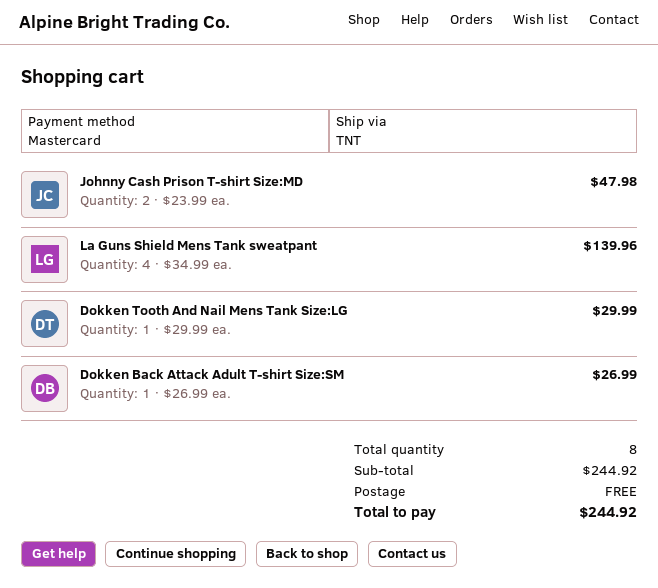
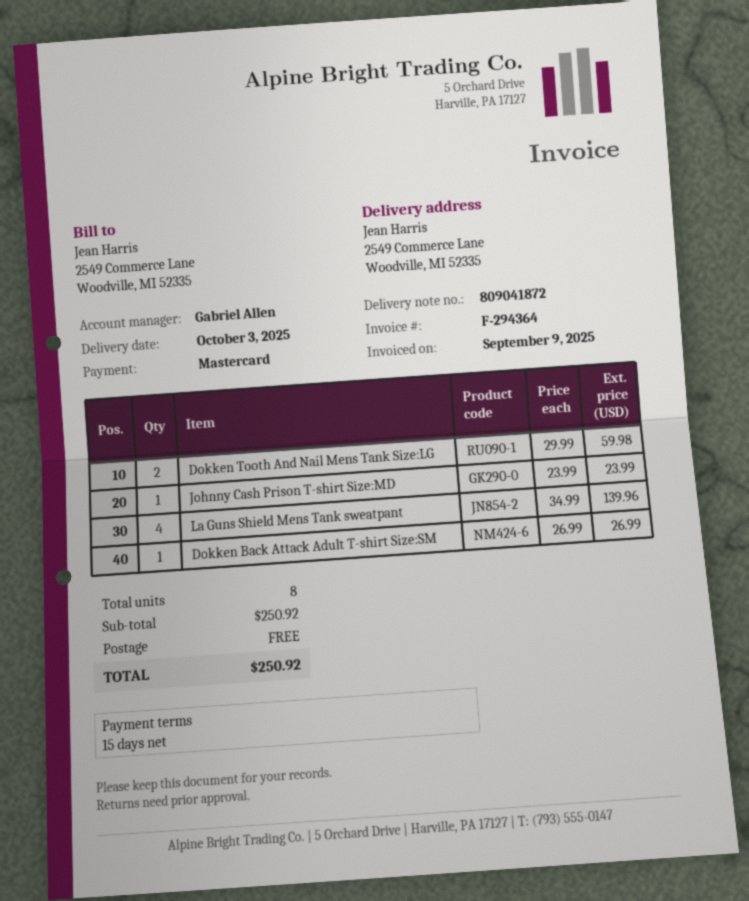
Johnny Cash Prison T-shirt Size:MD: 2 x 23.99 = 47.98 -> 1 x 23.99 = 23.99
Dokken Tooth And Nail Mens Tank Size:LG: 1 x 29.99 = 29.99 -> 2 x 29.99 = 59.98
subtotal: 244.92 -> 250.92
total: 244.92 -> 250.92

